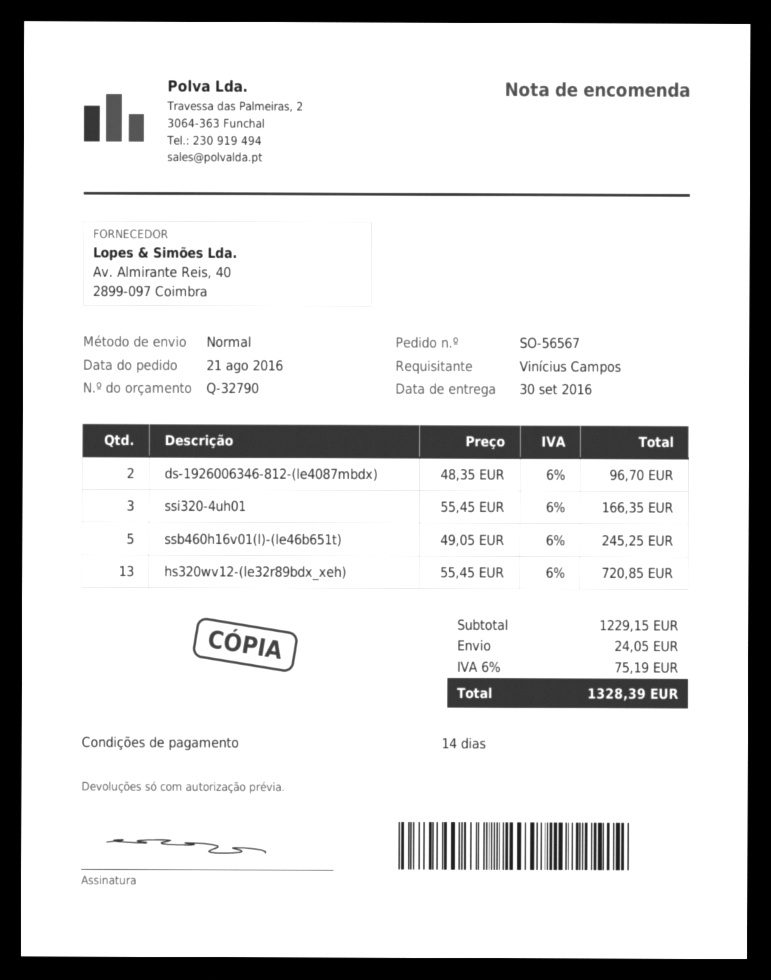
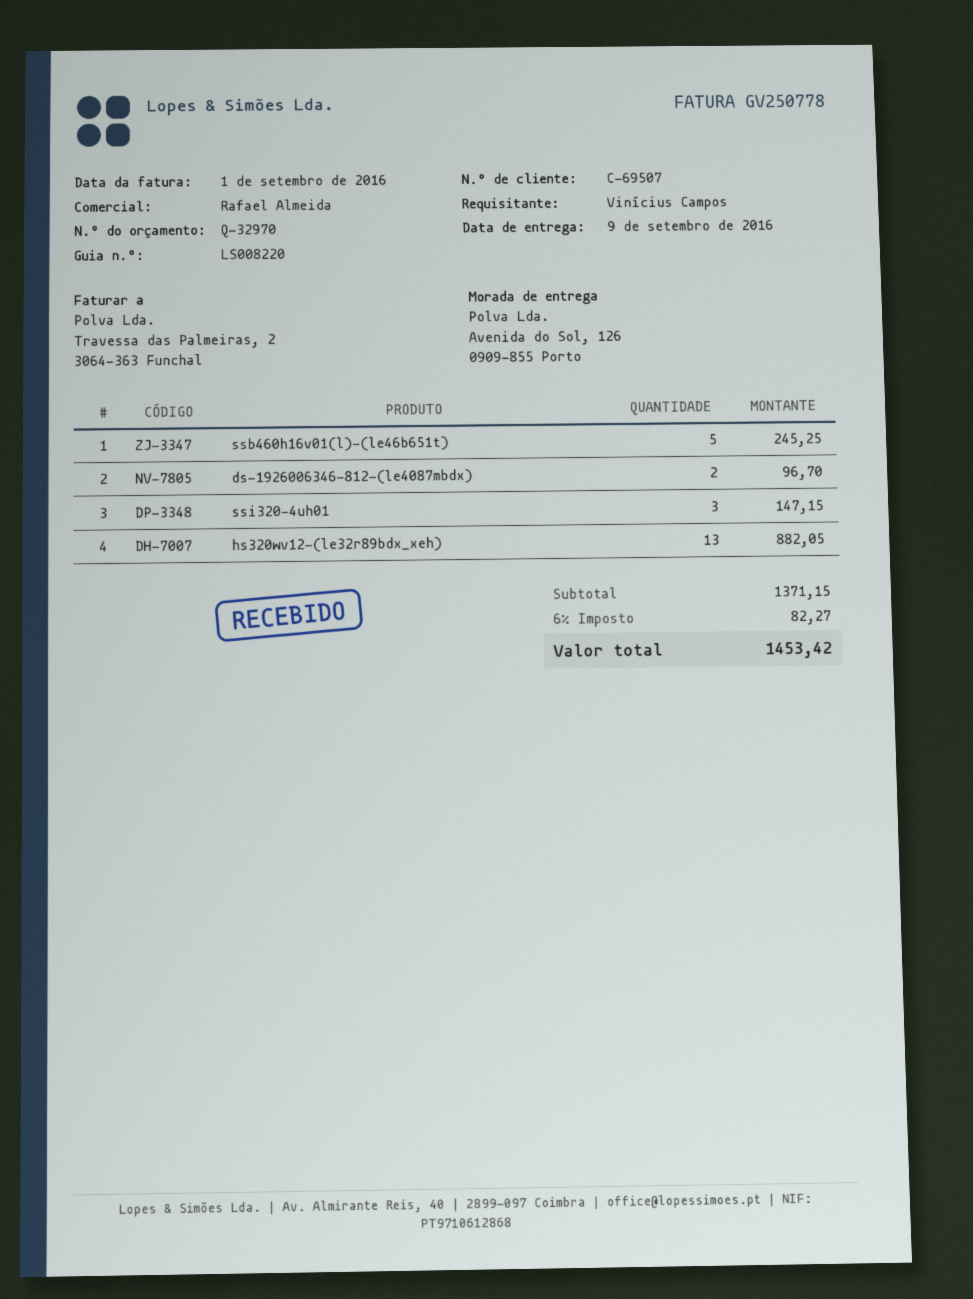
quote number: Q-32790 -> Q-32970
delivery date: 2016-09-30 -> 2016-09-09
ssi320-4uh01: 3 for 166.35 -> 3 for 147.15
hs320wv12-(le32r89bdx_xeh): 13 for 720.85 -> 13 for 882.05
subtotal: 1229.15 -> 1371.15
shipping: 24.05 -> none
tax: 6% = 75.19 -> 6% = 82.27
total: 1328.39 -> 1453.42

